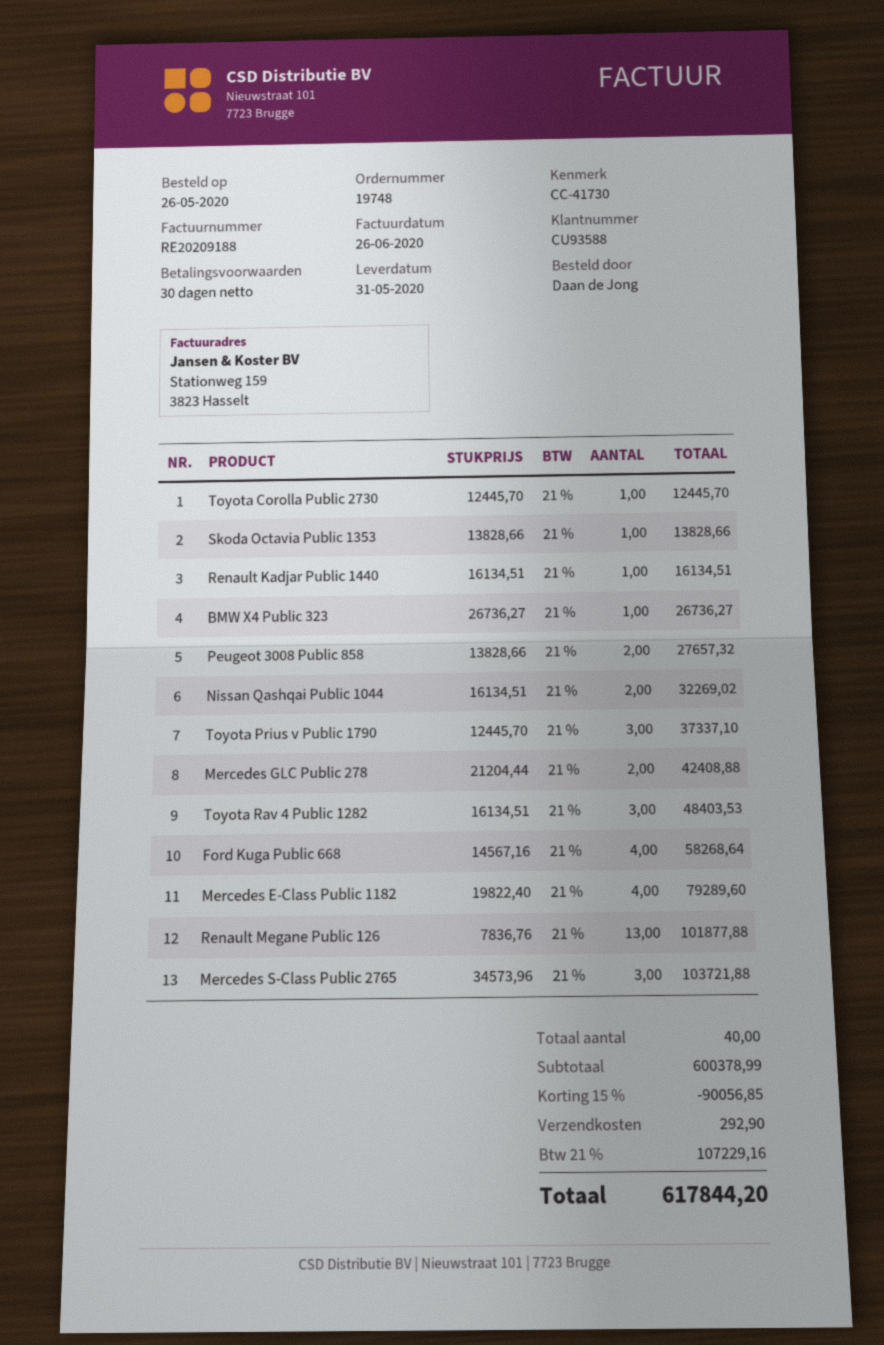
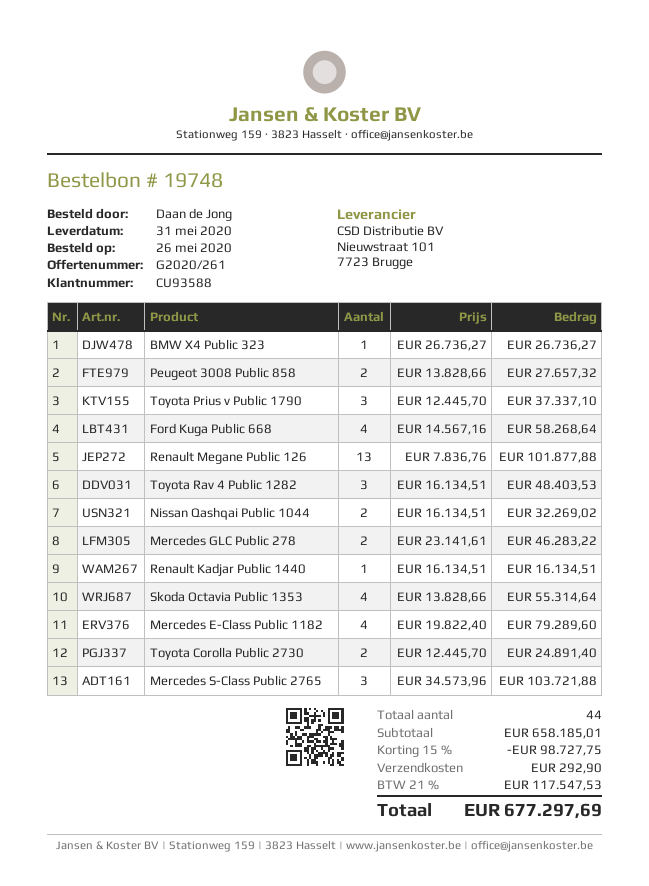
Toyota Corolla Public 2730: 1 x 12445.70 = 12445.70 -> 2 x 12445.70 = 24891.40
Skoda Octavia Public 1353: 1 x 13828.66 = 13828.66 -> 4 x 13828.66 = 55314.64
Mercedes GLC Public 278: 2 x 21204.44 = 42408.88 -> 2 x 23141.61 = 46283.22
total quantity: 40 -> 44
subtotal: 600378.99 -> 658185.01
discount: 15% = 90056.85 -> 15% = 98727.75
tax: 21% = 107229.16 -> 21% = 117547.53
total: 617844.20 -> 677297.69

